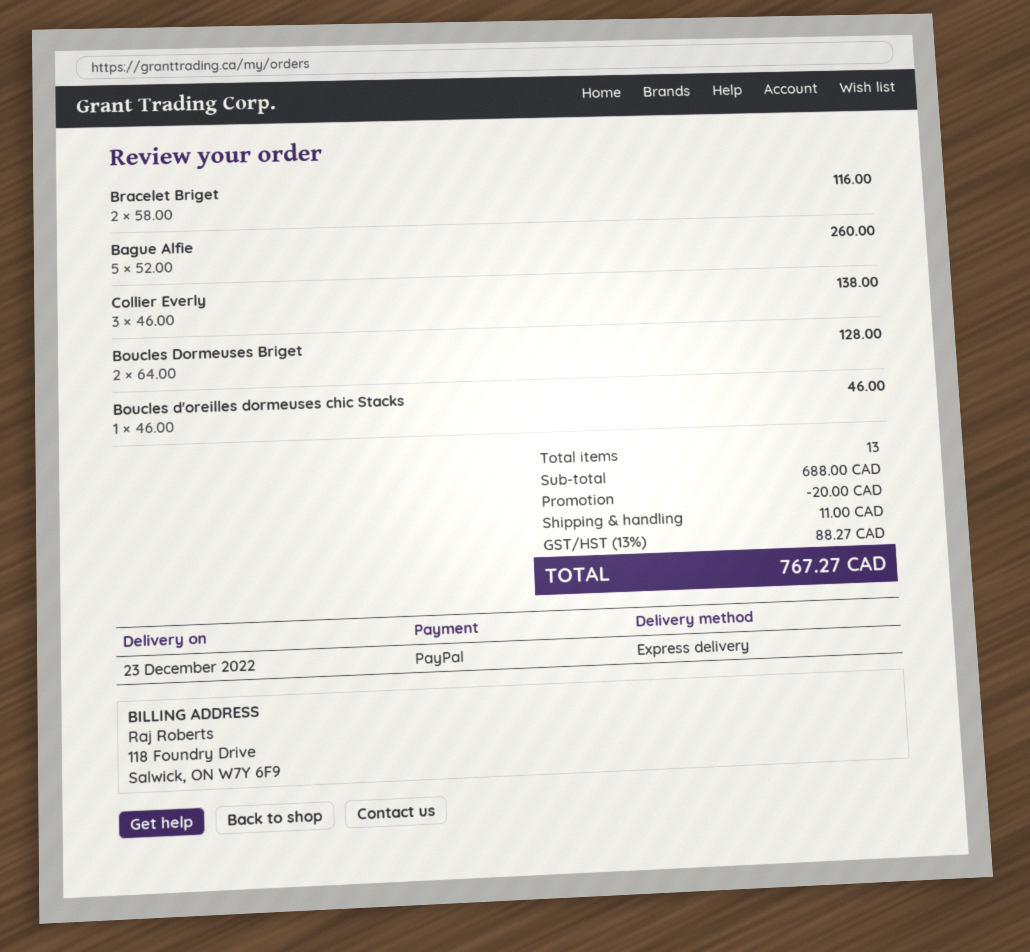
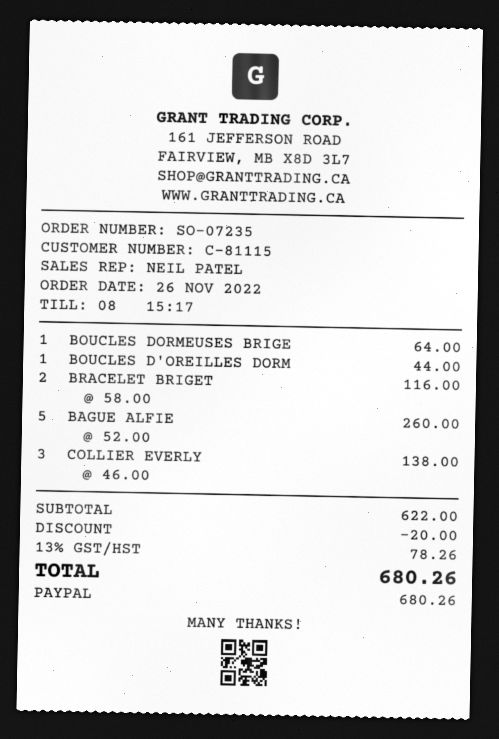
Boucles Dormeuses Briget: 2 x 64.00 = 128.00 -> 1 x 64.00 = 64.00
Boucles d'oreilles dormeuses chic Stacks: 1 x 46.00 = 46.00 -> 1 x 44.00 = 44.00
subtotal: 688.00 -> 622.00
shipping: 11.00 -> none
tax: 13% = 88.27 -> 13% = 78.26
total: 767.27 -> 680.26

